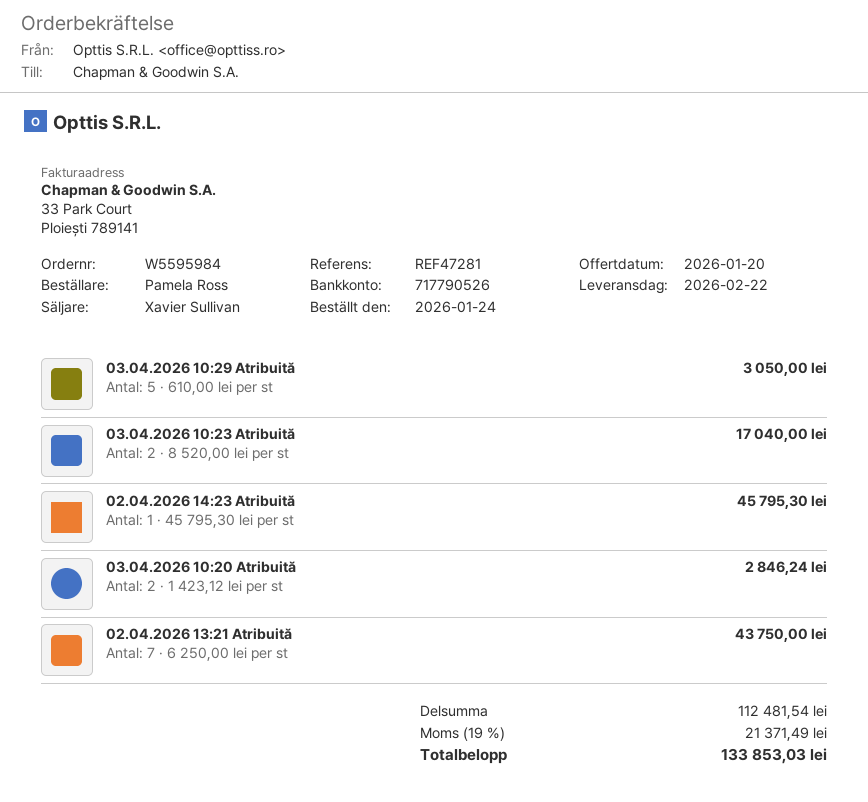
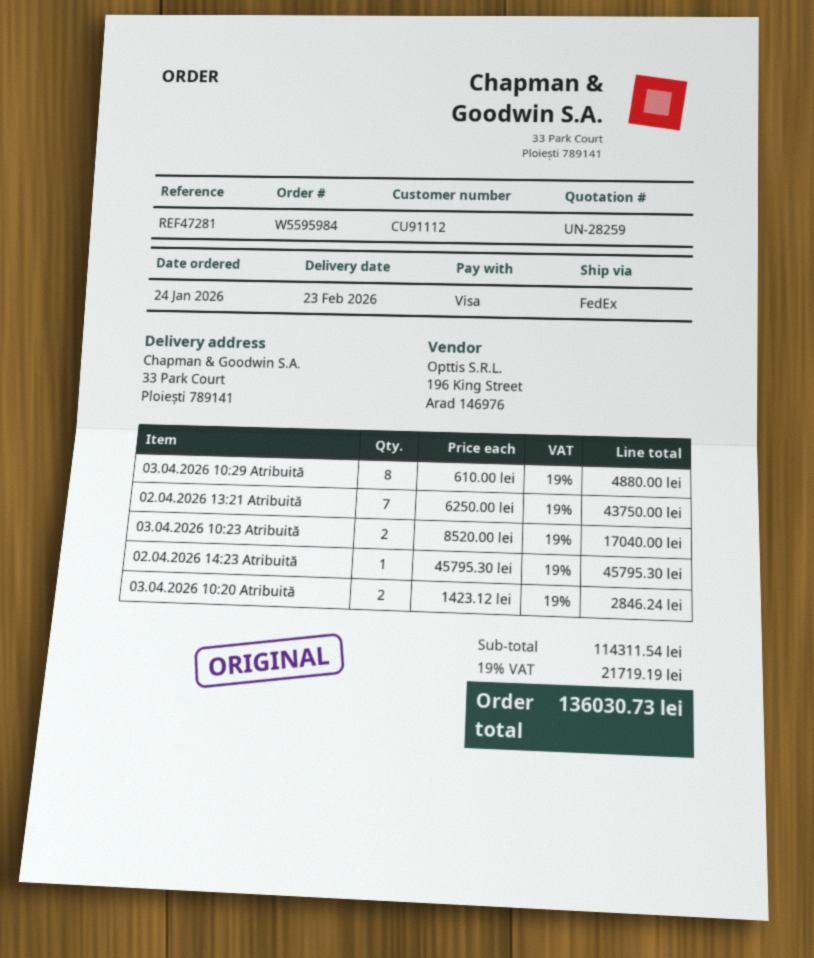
delivery date: 2026-02-22 -> 2026-02-23
03.04.2026 10:29 Atribuită: 5 x 610.00 = 3050.00 -> 8 x 610.00 = 4880.00
subtotal: 112481.54 -> 114311.54
tax: 19% = 21371.49 -> 19% = 21719.19
total: 133853.03 -> 136030.73

